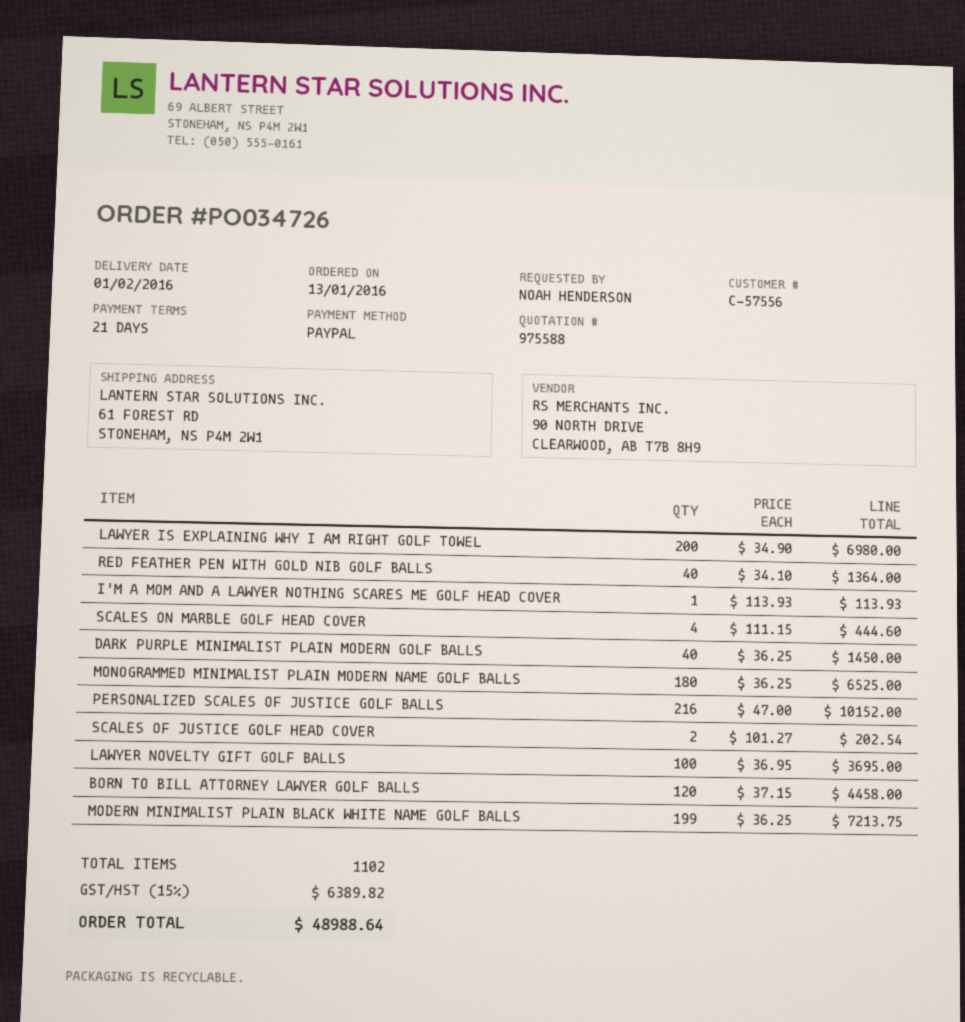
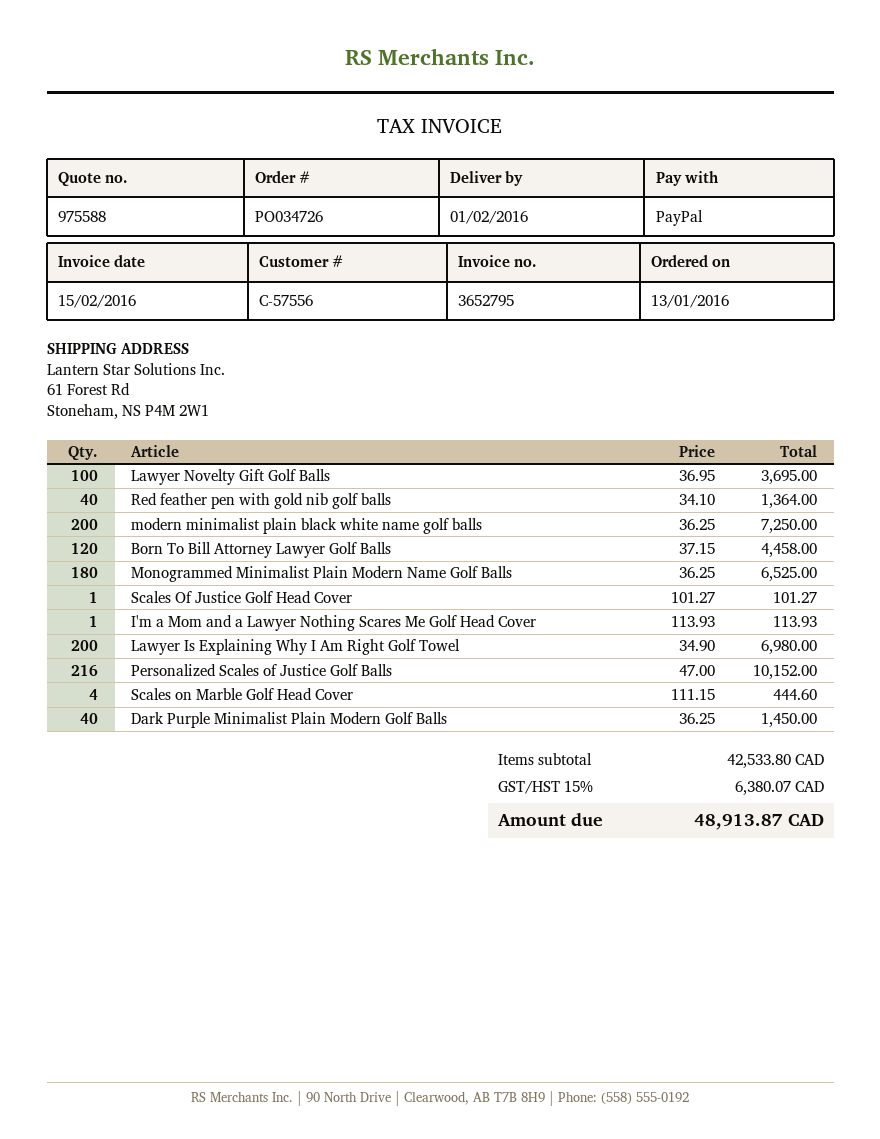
SCALES OF JUSTICE GOLF HEAD COVER: 2 x 101.27 = 202.54 -> 1 x 101.27 = 101.27
MODERN MINIMALIST PLAIN BLACK WHITE NAME GOLF BALLS: 199 x 36.25 = 7213.75 -> 200 x 36.25 = 7250.00
tax: 15% = 6389.82 -> 15% = 6380.07
total: 48988.64 -> 48913.87

